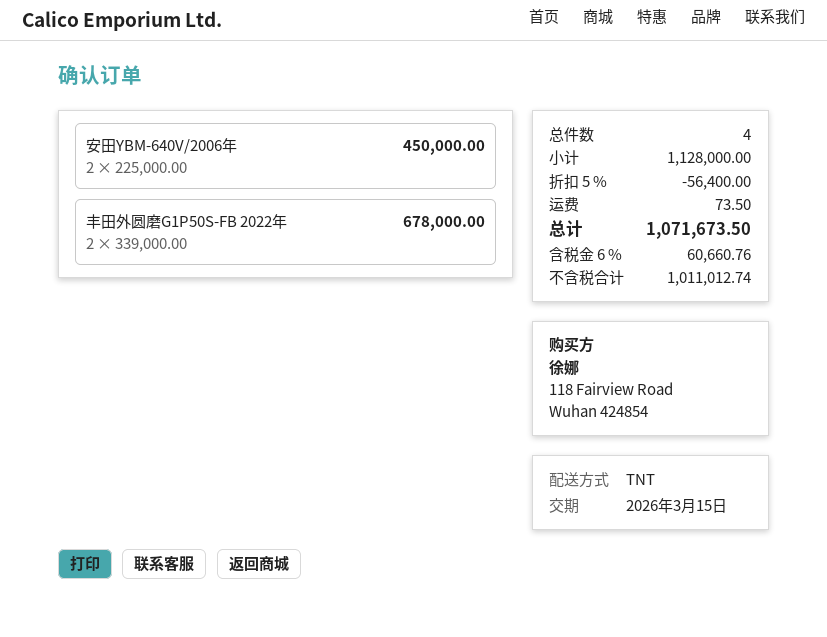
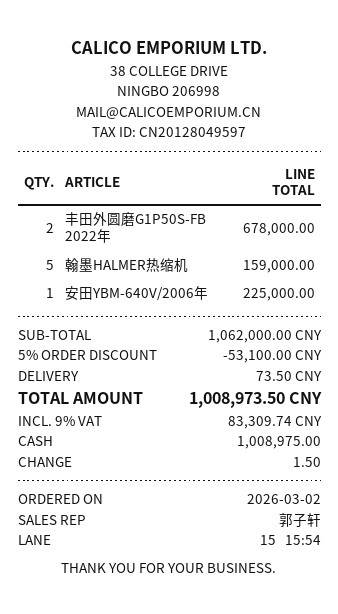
安田YBM-640V/2006年: 2 for 450000.00 -> 1 for 225000.00
翰墨HALMER热缩机: none -> 5 for 159000.00
subtotal: 1128000.00 -> 1062000.00
discount: 5% = 56400.00 -> 5% = 53100.00
tax: 6% = 60660.76 -> 9% = 83309.74
total: 1071673.50 -> 1008973.50

